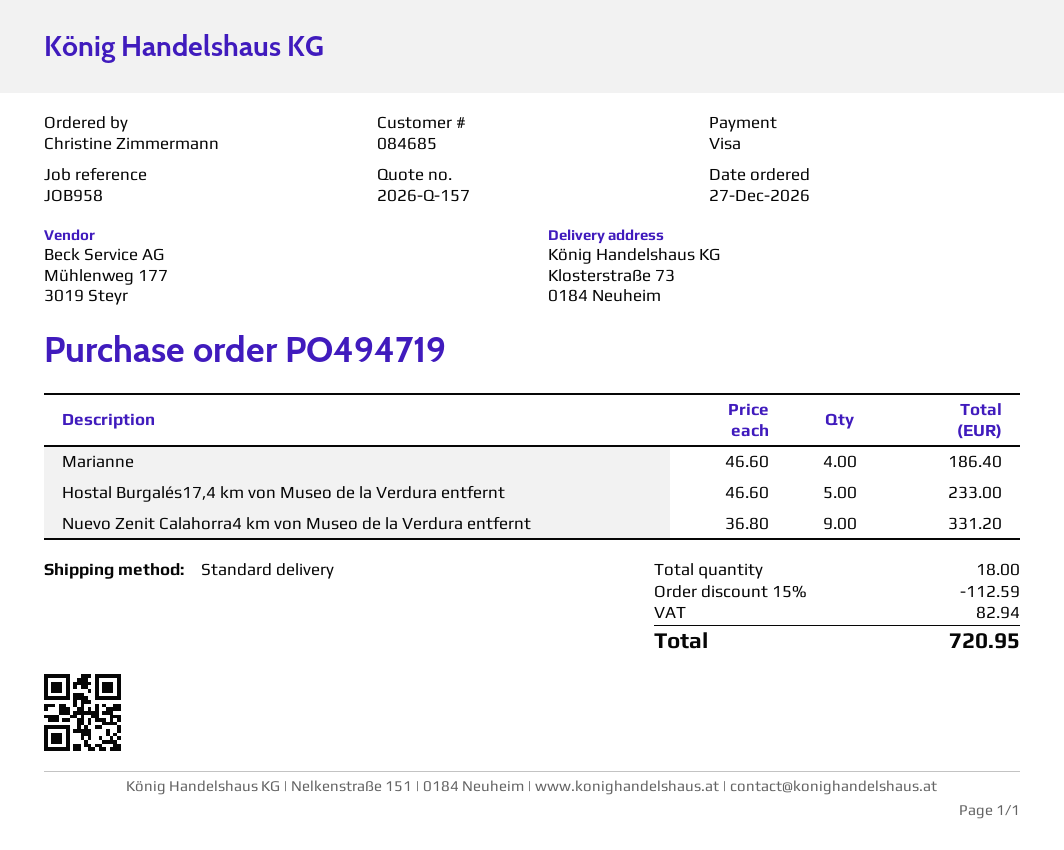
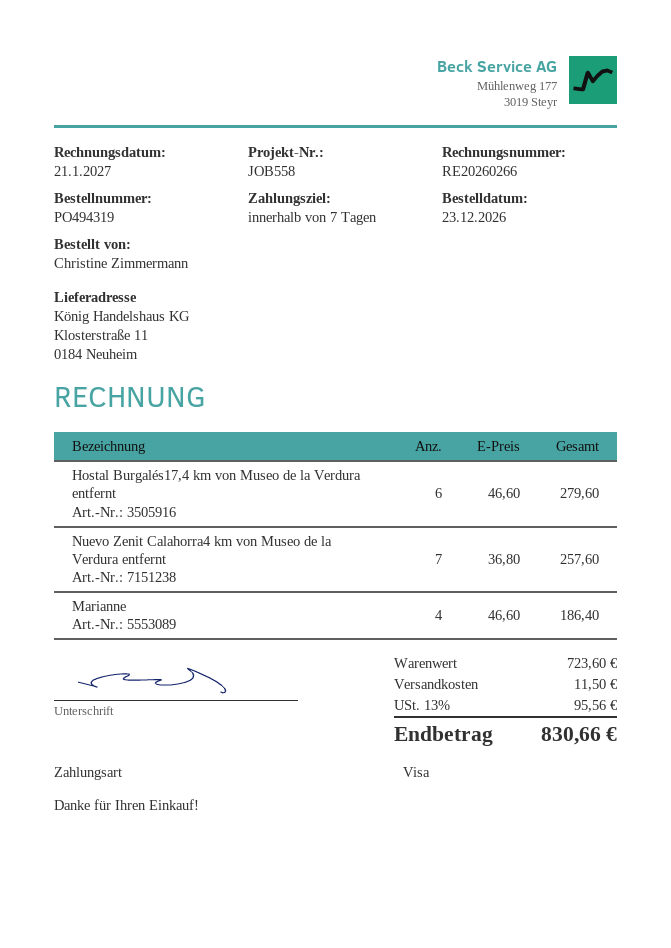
order number: PO494719 -> PO494319
order date: 2026-12-27 -> 2026-12-23
reference: JOB958 -> JOB558
ship to: Klosterstraße 73, 0184 Neuheim -> Klosterstraße 11, 0184 Neuheim
Hostal Burgalés17,4 km von Museo de la Verdura entfernt: 5 x 46.60 = 233.00 -> 6 x 46.60 = 279.60
Nuevo Zenit Calahorra4 km von Museo de la Verdura entfernt: 9 x 36.80 = 331.20 -> 7 x 36.80 = 257.60
discount: 15% = 112.59 -> none
shipping: none -> 11.50
tax: 82.94 -> 95.56
total: 720.95 -> 830.66

